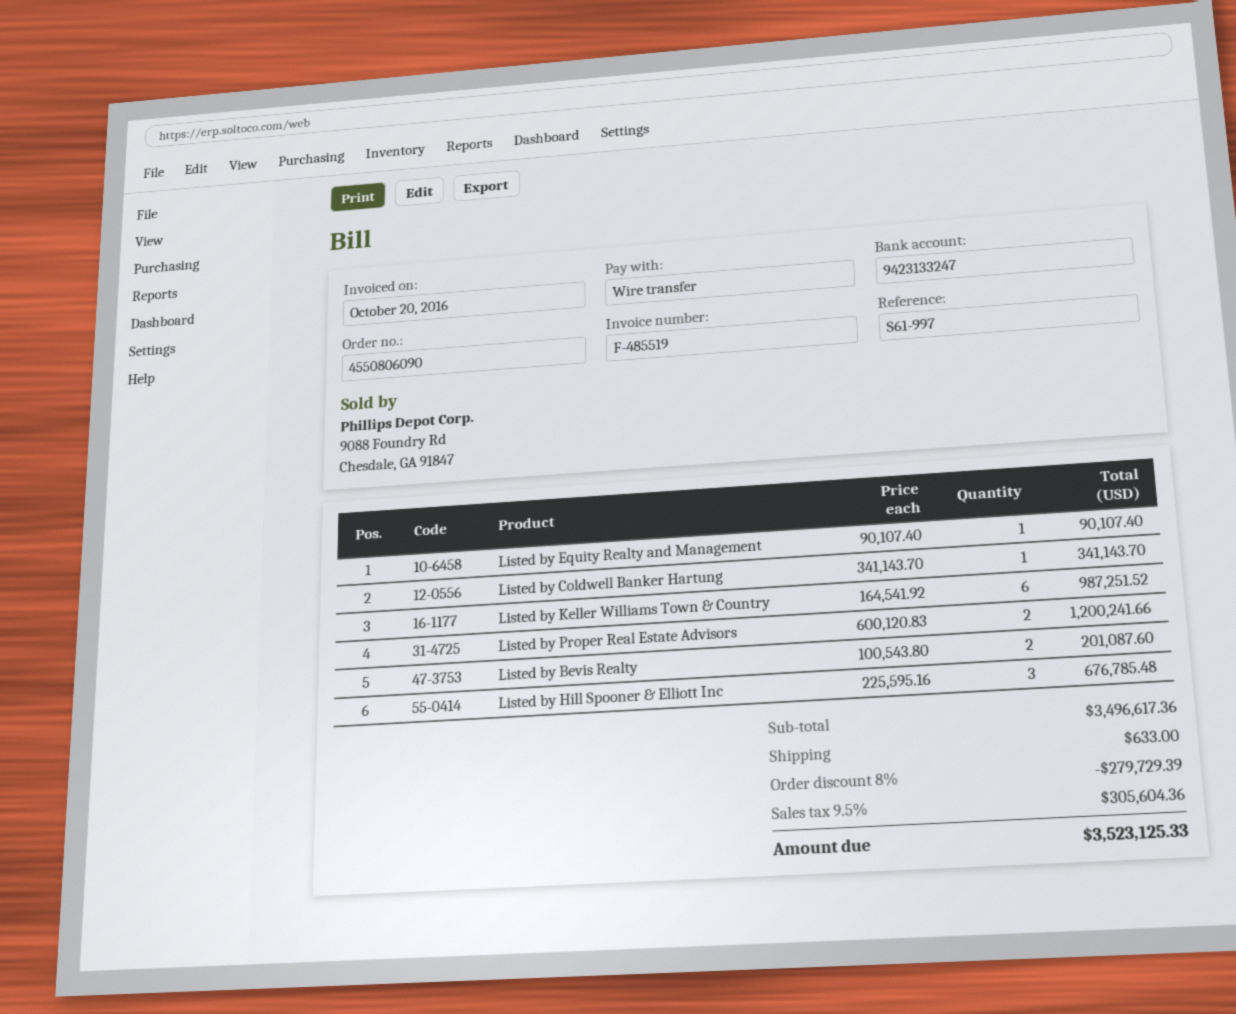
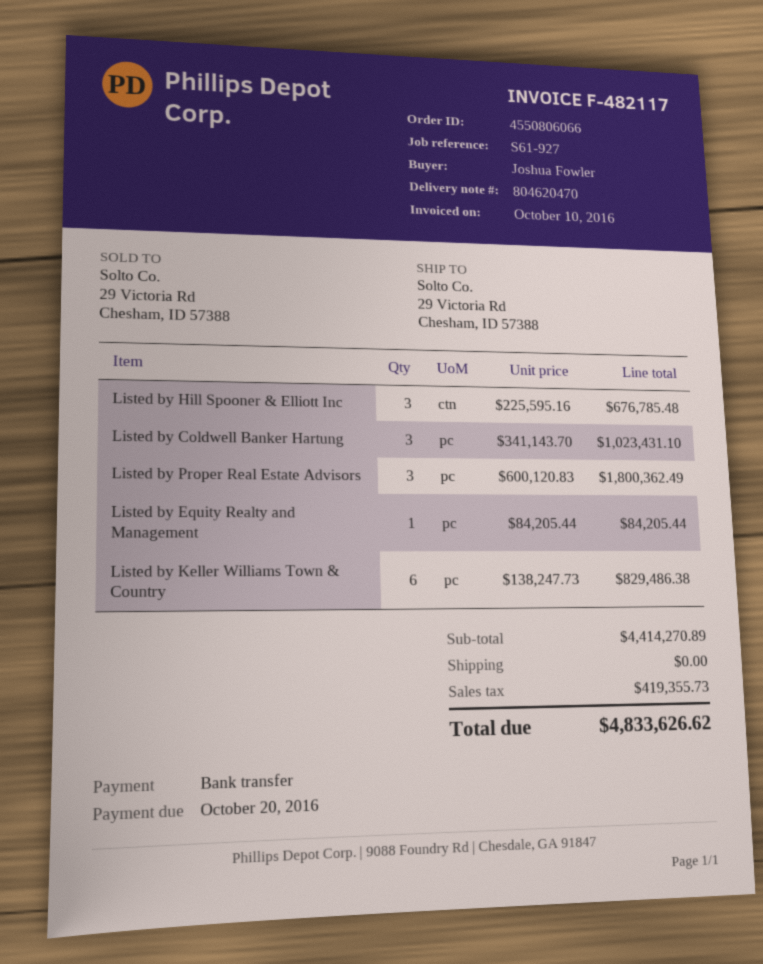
order number: 4550806090 -> 4550806066
invoice number: F-485519 -> F-482117
invoice date: 2016-10-20 -> 2016-10-10
reference: S61-997 -> S61-927
Listed by Equity Realty and Management: 1 x 90107.40 = 90107.40 -> 1 x 84205.44 = 84205.44
Listed by Coldwell Banker Hartung: 1 x 341143.70 = 341143.70 -> 3 x 341143.70 = 1023431.10
Listed by Keller Williams Town & Country: 6 x 164541.92 = 987251.52 -> 6 x 138247.73 = 829486.38
Listed by Proper Real Estate Advisors: 2 x 600120.83 = 1200241.66 -> 3 x 600120.83 = 1800362.49
Listed by Bevis Realty: 2 x 100543.80 = 201087.60 -> none
subtotal: 3496617.36 -> 4414270.89
discount: 8% = 279729.39 -> none
shipping: 633.00 -> 0.00
tax: 305604.36 -> 419355.73
total: 3523125.33 -> 4833626.62

